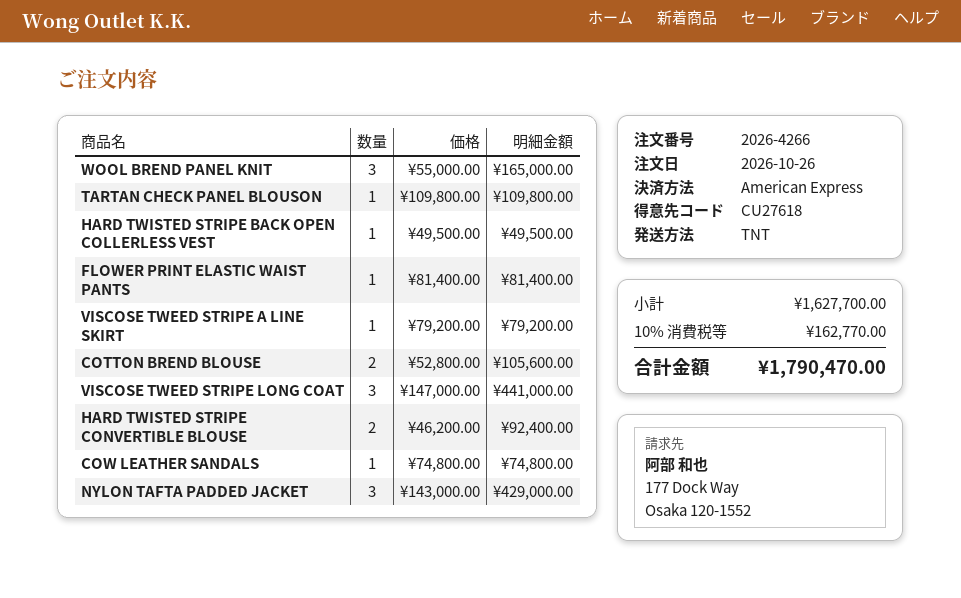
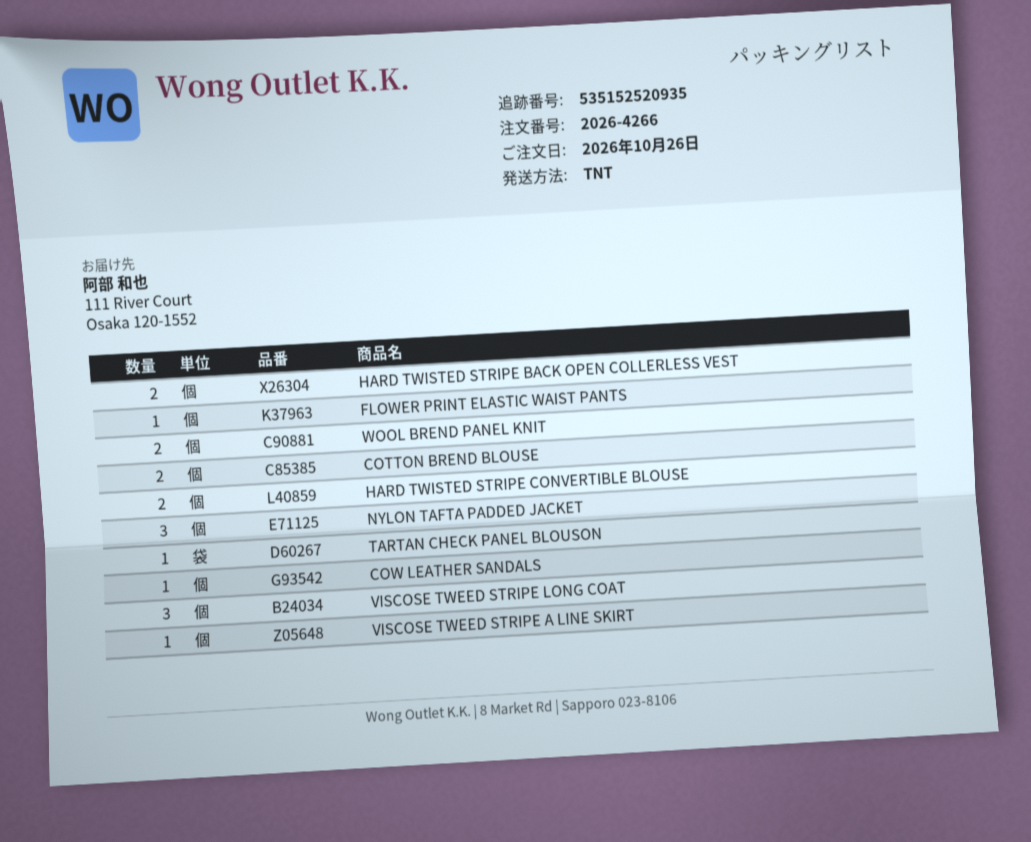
WOOL BREND PANEL KNIT: 3 -> 2
HARD TWISTED STRIPE BACK OPEN COLLERLESS VEST: 1 -> 2

